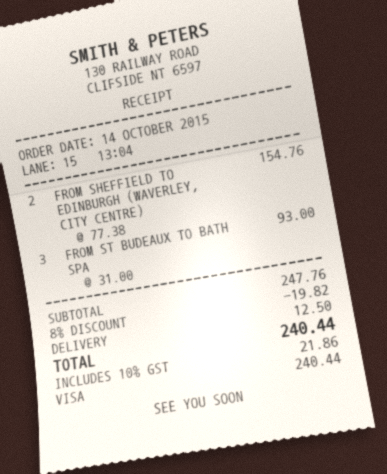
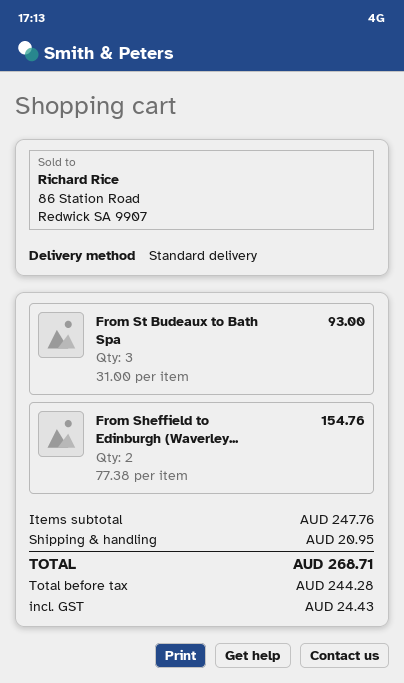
discount: 8% = 19.82 -> none
shipping: 12.50 -> 20.95
tax: 21.86 -> 24.43
total: 240.44 -> 268.71

